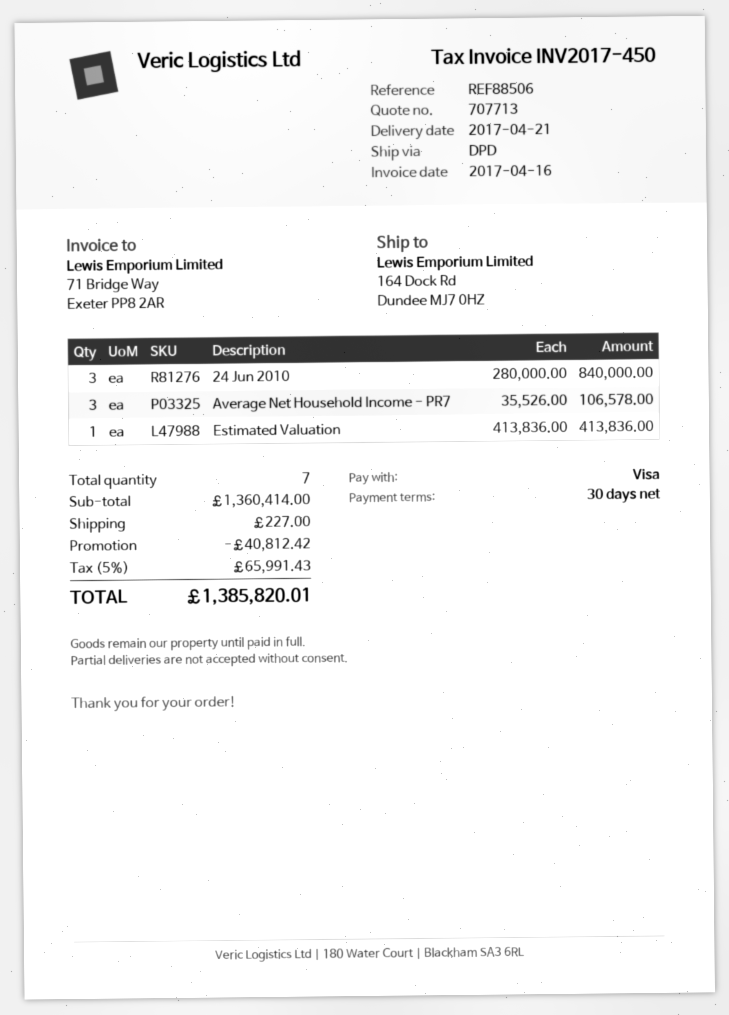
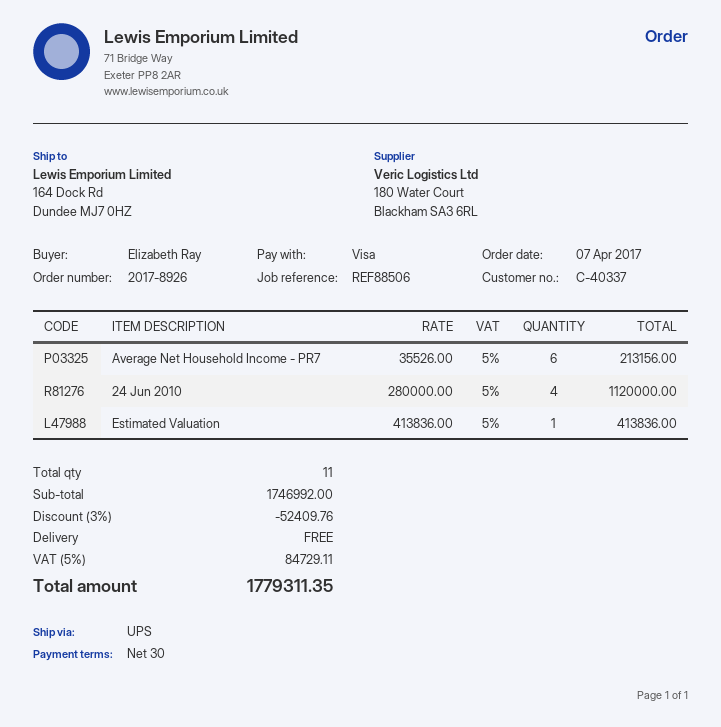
shipping method: DPD -> UPS
24 Jun 2010: 3 x 280000.00 = 840000.00 -> 4 x 280000.00 = 1120000.00
Average Net Household Income - PR7: 3 x 35526.00 = 106578.00 -> 6 x 35526.00 = 213156.00
total quantity: 7 -> 11
subtotal: 1360414.00 -> 1746992.00
discount: 40812.42 -> 52409.76
shipping: 227.00 -> 0.00
tax: 5% = 65991.43 -> 5% = 84729.11
total: 1385820.01 -> 1779311.35

